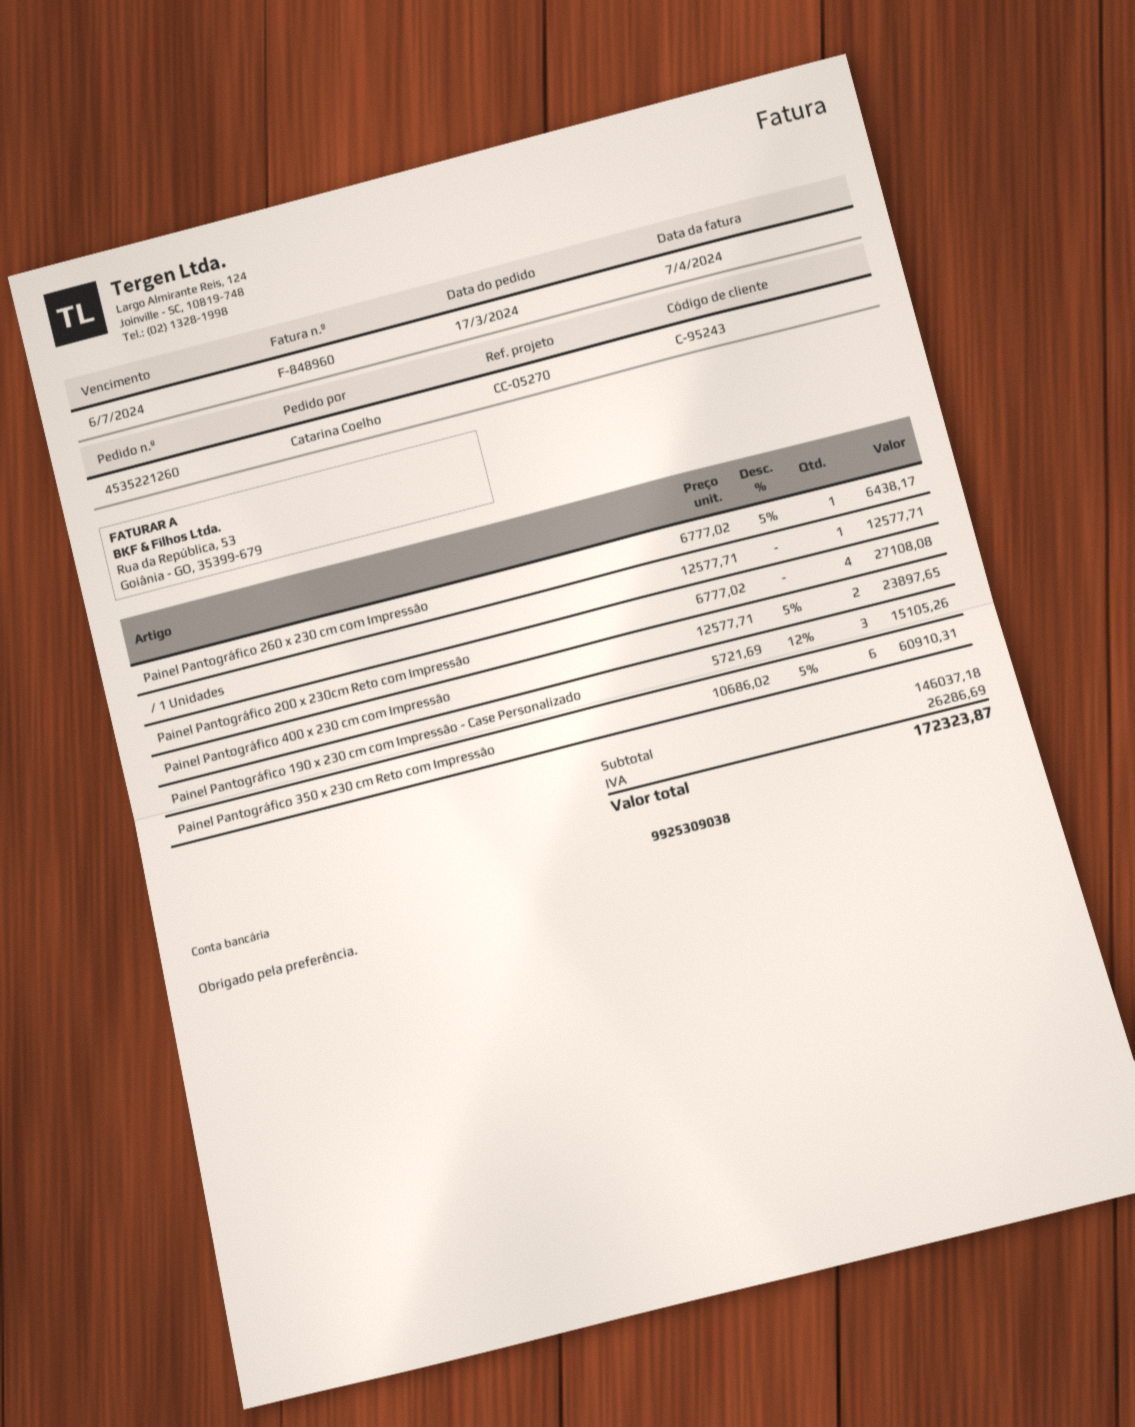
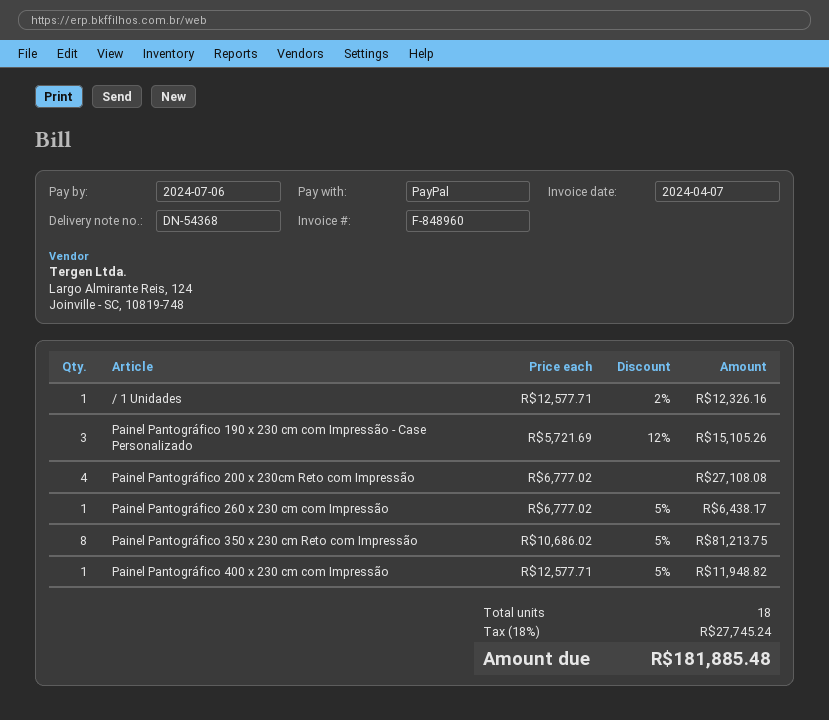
/ 1 Unidades: 1 x 12577.71 = 12577.71 -> 1 x 12577.71 - 2% = 12326.16
Painel Pantográfico 400 x 230 cm com Impressão: 2 x 12577.71 - 5% = 23897.65 -> 1 x 12577.71 - 5% = 11948.82
Painel Pantográfico 350 x 230 cm Reto com Impressão: 6 x 10686.02 - 5% = 60910.31 -> 8 x 10686.02 - 5% = 81213.75
tax: 26286.69 -> 27745.24
total: 172323.87 -> 181885.48

